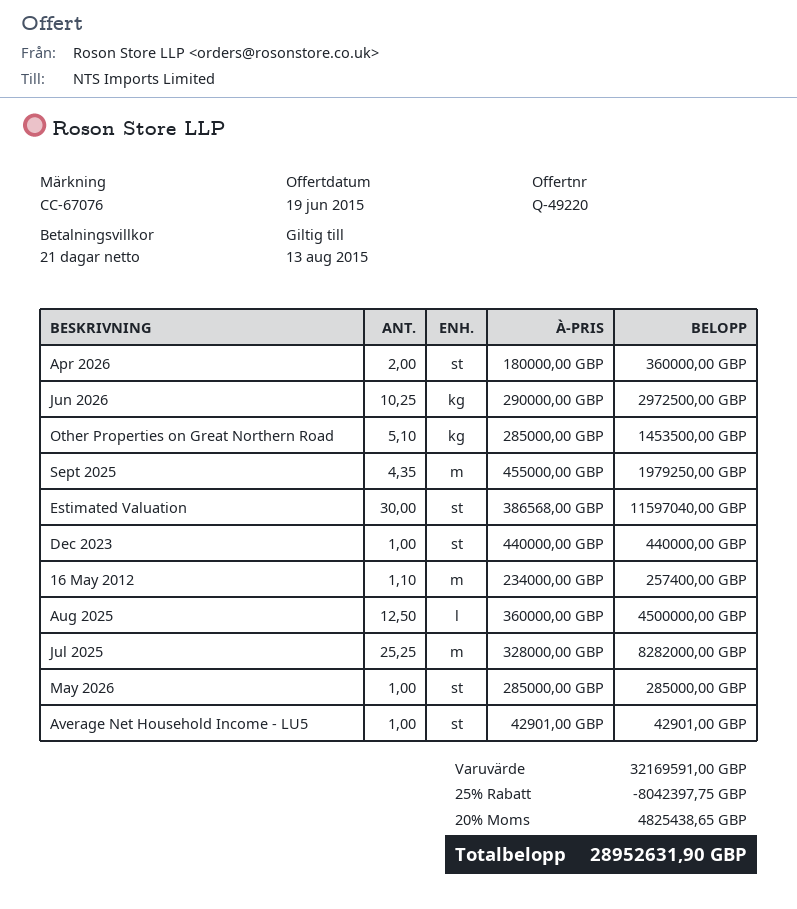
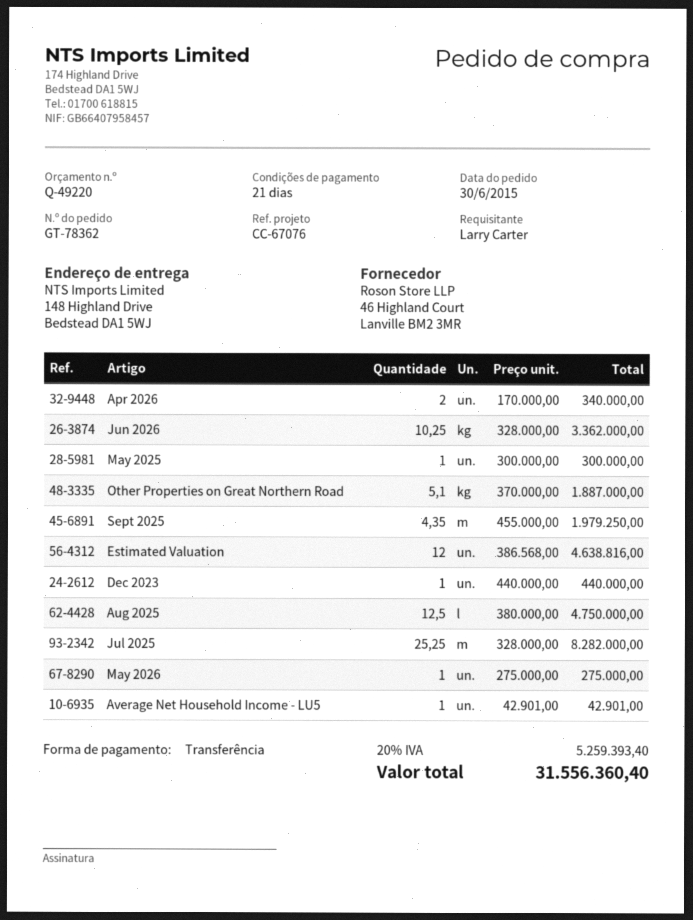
Apr 2026: 2 x 180000.00 = 360000.00 -> 2 x 170000.00 = 340000.00
Jun 2026: 10.25 x 290000.00 = 2972500.00 -> 10.25 x 328000.00 = 3362000.00
Other Properties on Great Northern Road: 5.1 x 285000.00 = 1453500.00 -> 5.1 x 370000.00 = 1887000.00
Estimated Valuation: 30 x 386568.00 = 11597040.00 -> 12 x 386568.00 = 4638816.00
16 May 2012: 1.1 x 234000.00 = 257400.00 -> none
Aug 2025: 12.5 x 360000.00 = 4500000.00 -> 12.5 x 380000.00 = 4750000.00
May 2026: 1 x 285000.00 = 285000.00 -> 1 x 275000.00 = 275000.00
May 2025: none -> 1 x 300000.00 = 300000.00
discount: 25% = 8042397.75 -> none
tax: 20% = 4825438.65 -> 20% = 5259393.40
total: 28952631.90 -> 31556360.40

